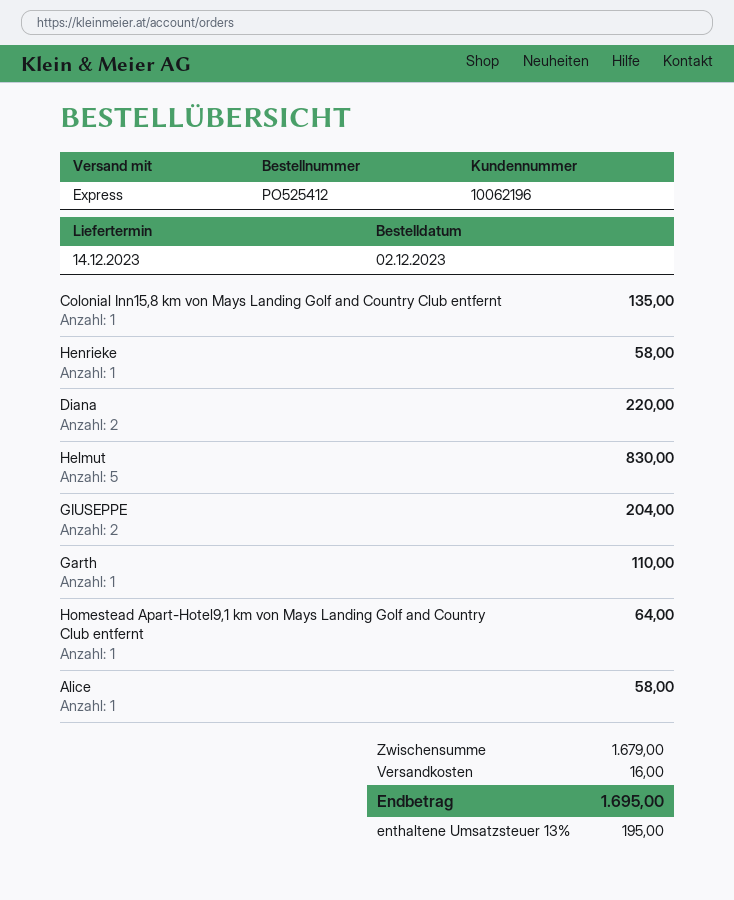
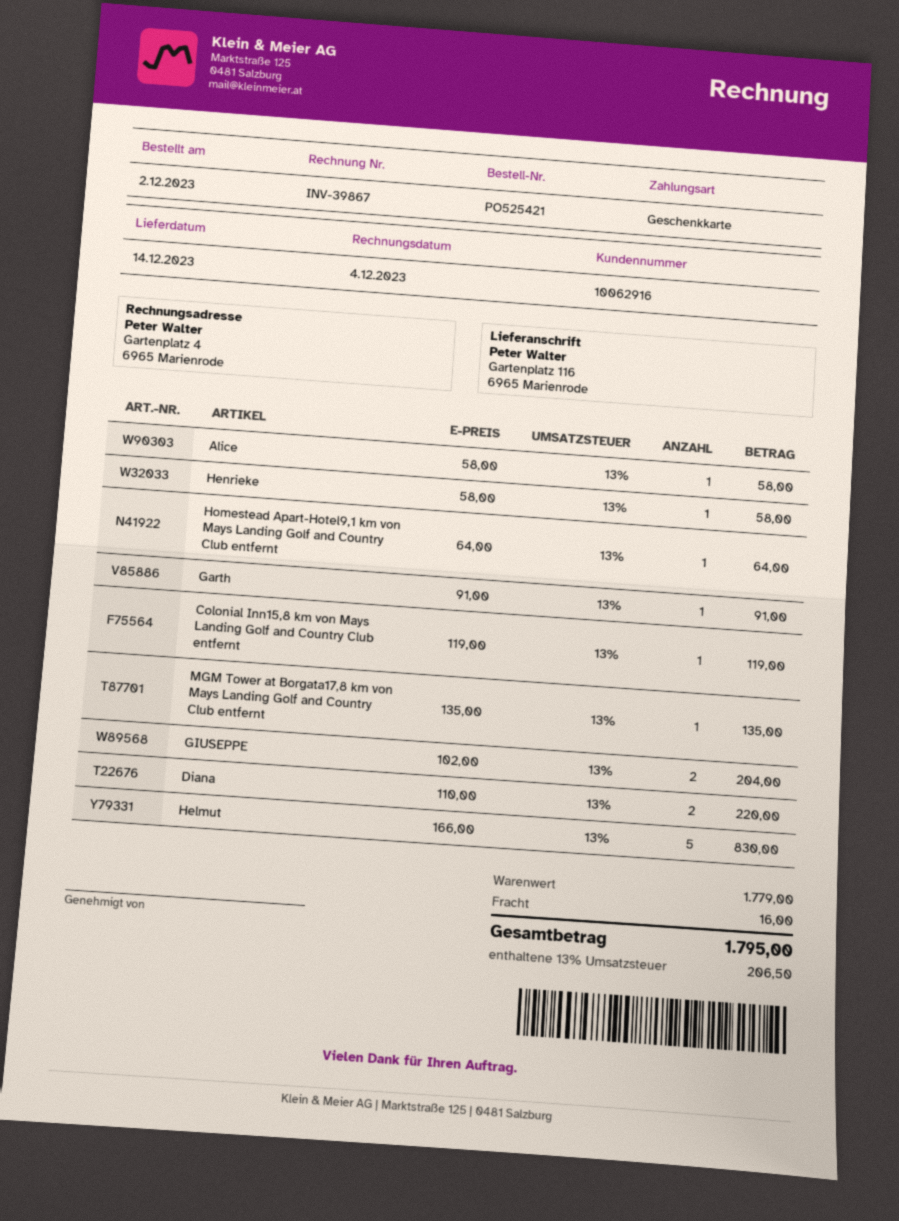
order number: PO525412 -> PO525421
customer number: 10062196 -> 10062916
Colonial Inn15,8 km von Mays Landing Golf and Country Club entfernt: 1 for 135.00 -> 1 for 119.00
Garth: 1 for 110.00 -> 1 for 91.00
MGM Tower at Borgata17,8 km von Mays Landing Golf and Country Club entfernt: none -> 1 for 135.00
subtotal: 1679.00 -> 1779.00
tax: 13% = 195.00 -> 13% = 206.50
total: 1695.00 -> 1795.00

